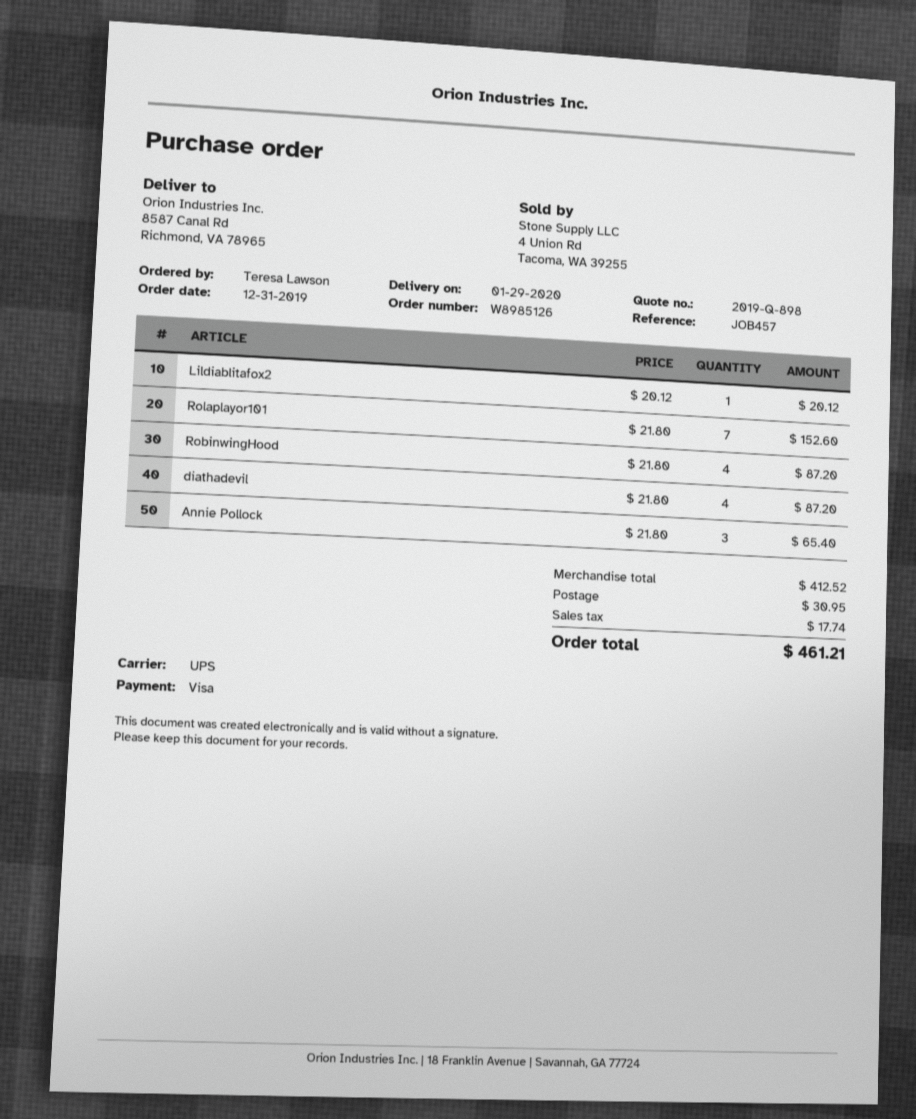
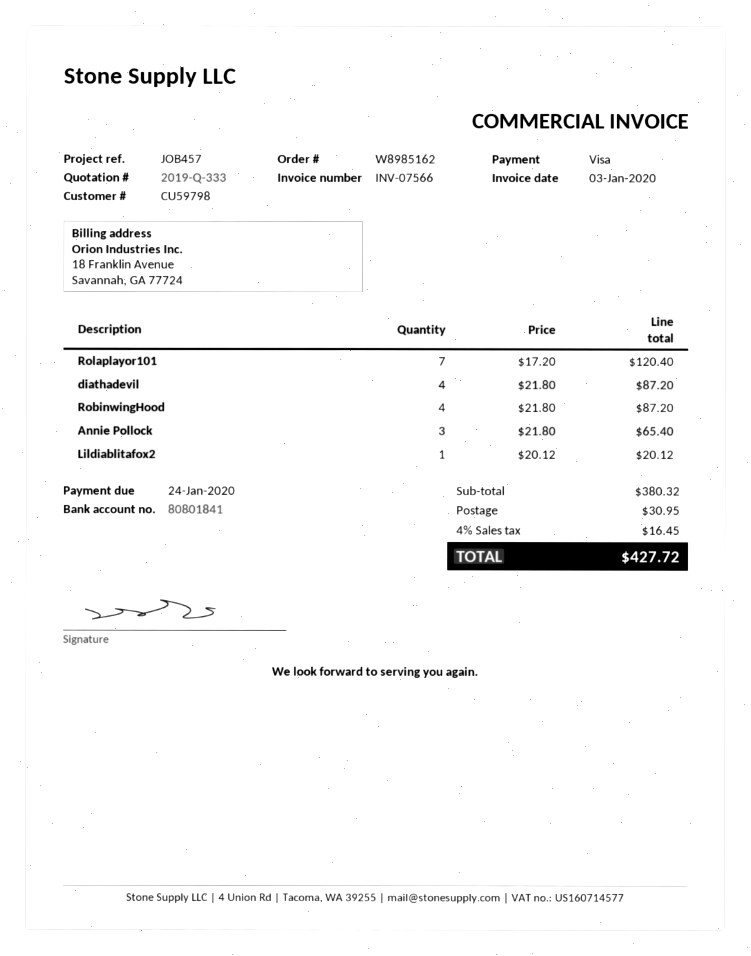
quote number: 2019-Q-898 -> 2019-Q-333
order number: W8985126 -> W8985162
Rolaplayor101: 7 x 21.80 = 152.60 -> 7 x 17.20 = 120.40
subtotal: 412.52 -> 380.32
tax: 17.74 -> 16.45
total: 461.21 -> 427.72

